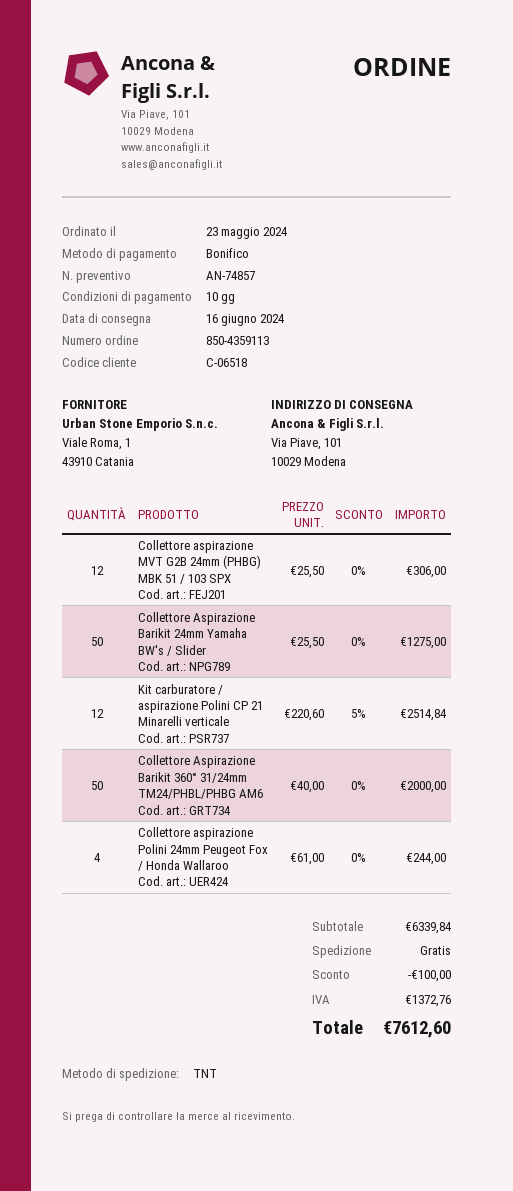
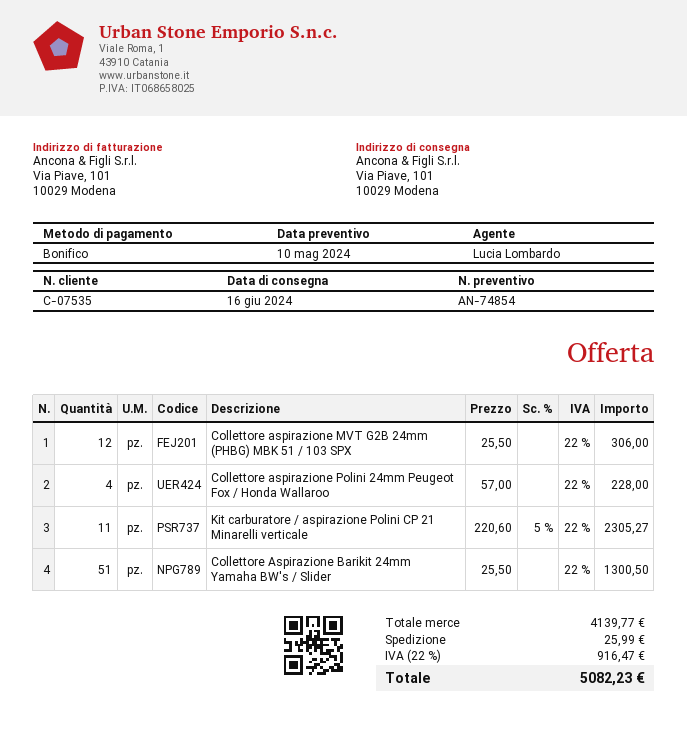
quote number: AN-74857 -> AN-74854
customer number: C-06518 -> C-07535
Collettore Aspirazione Barikit 24mm Yamaha BW's / Slider: 50 x 25.50 = 1275.00 -> 51 x 25.50 = 1300.50
Kit carburatore / aspirazione Polini CP 21 Minarelli verticale: 12 x 220.60 - 5% = 2514.84 -> 11 x 220.60 - 5% = 2305.27
Collettore Aspirazione Barikit 360° 31/24mm TM24/PHBL/PHBG AM6: 50 x 40.00 = 2000.00 -> none
Collettore aspirazione Polini 24mm Peugeot Fox / Honda Wallaroo: 4 x 61.00 = 244.00 -> 4 x 57.00 = 228.00
subtotal: 6339.84 -> 4139.77
discount: 100.00 -> none
shipping: 0.00 -> 25.99
tax: 1372.76 -> 916.47
total: 7612.60 -> 5082.23

